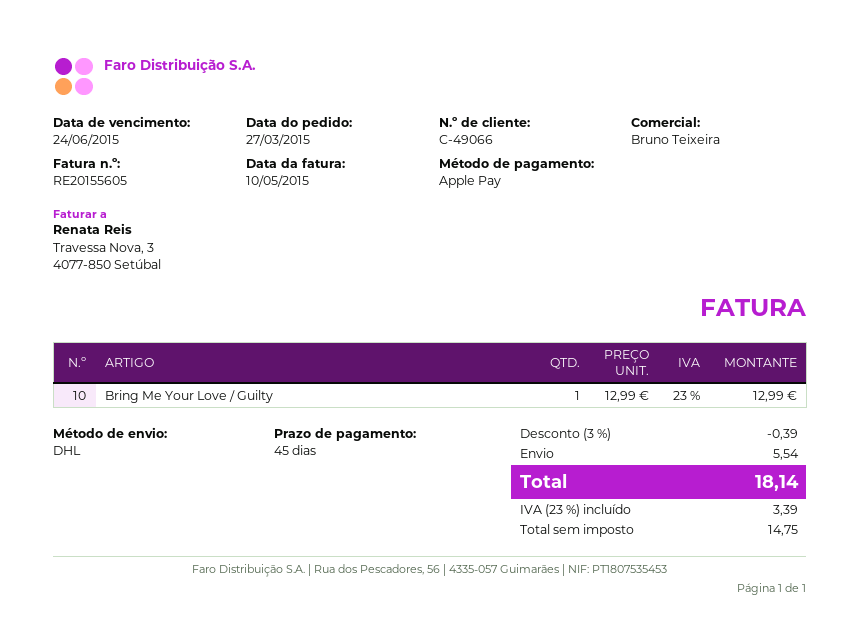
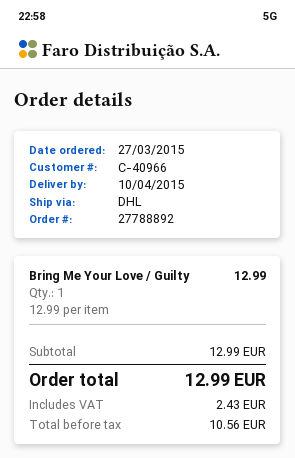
customer number: C-49066 -> C-40966
discount: 3% = 0.39 -> none
shipping: 5.54 -> none
net: 14.75 -> 10.56
tax: 3.39 -> 2.43
total: 18.14 -> 12.99

